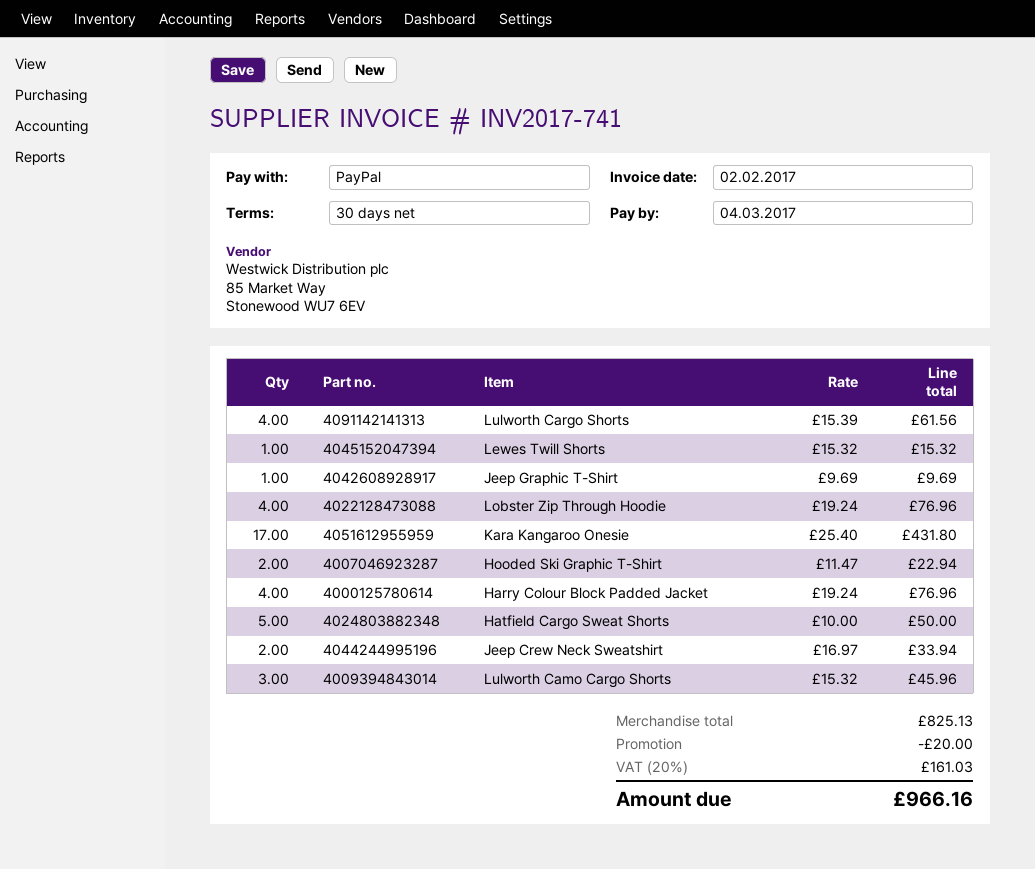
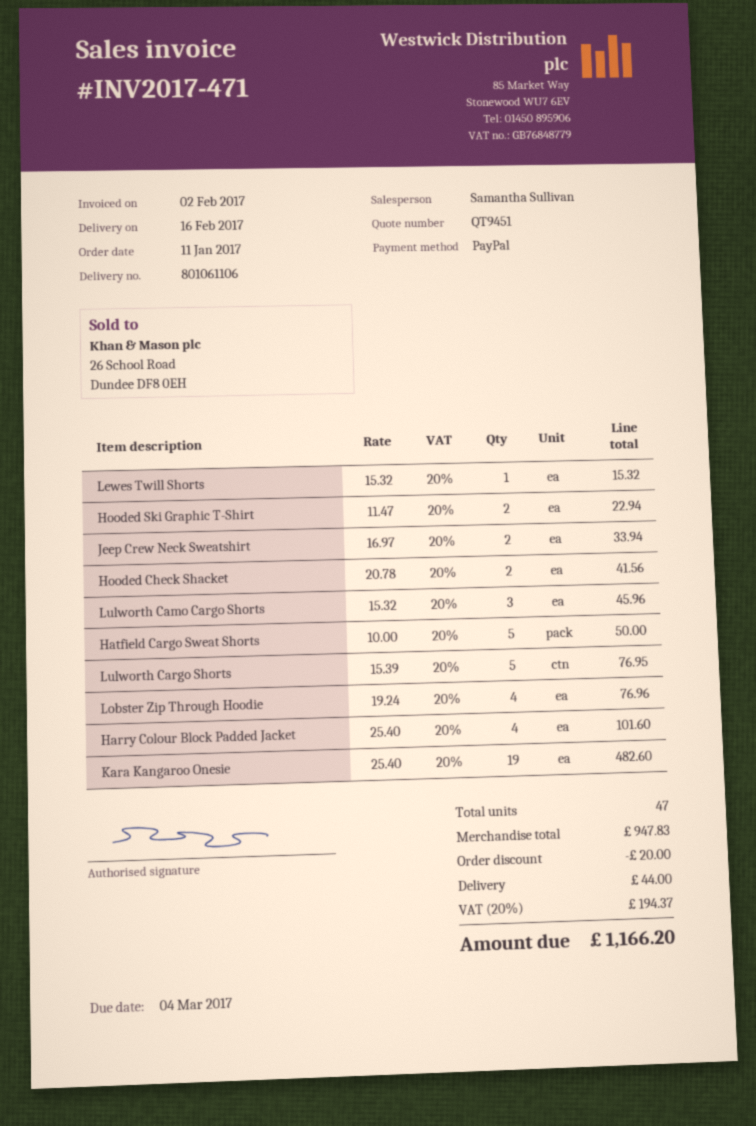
invoice number: INV2017-741 -> INV2017-471
Lulworth Cargo Shorts: 4 x 15.39 = 61.56 -> 5 x 15.39 = 76.95
Jeep Graphic T-Shirt: 1 x 9.69 = 9.69 -> none
Kara Kangaroo Onesie: 17 x 25.40 = 431.80 -> 19 x 25.40 = 482.60
Harry Colour Block Padded Jacket: 4 x 19.24 = 76.96 -> 4 x 25.40 = 101.60
Hooded Check Shacket: none -> 2 x 20.78 = 41.56
subtotal: 825.13 -> 947.83
shipping: none -> 44.00
tax: 20% = 161.03 -> 20% = 194.37
total: 966.16 -> 1166.20

